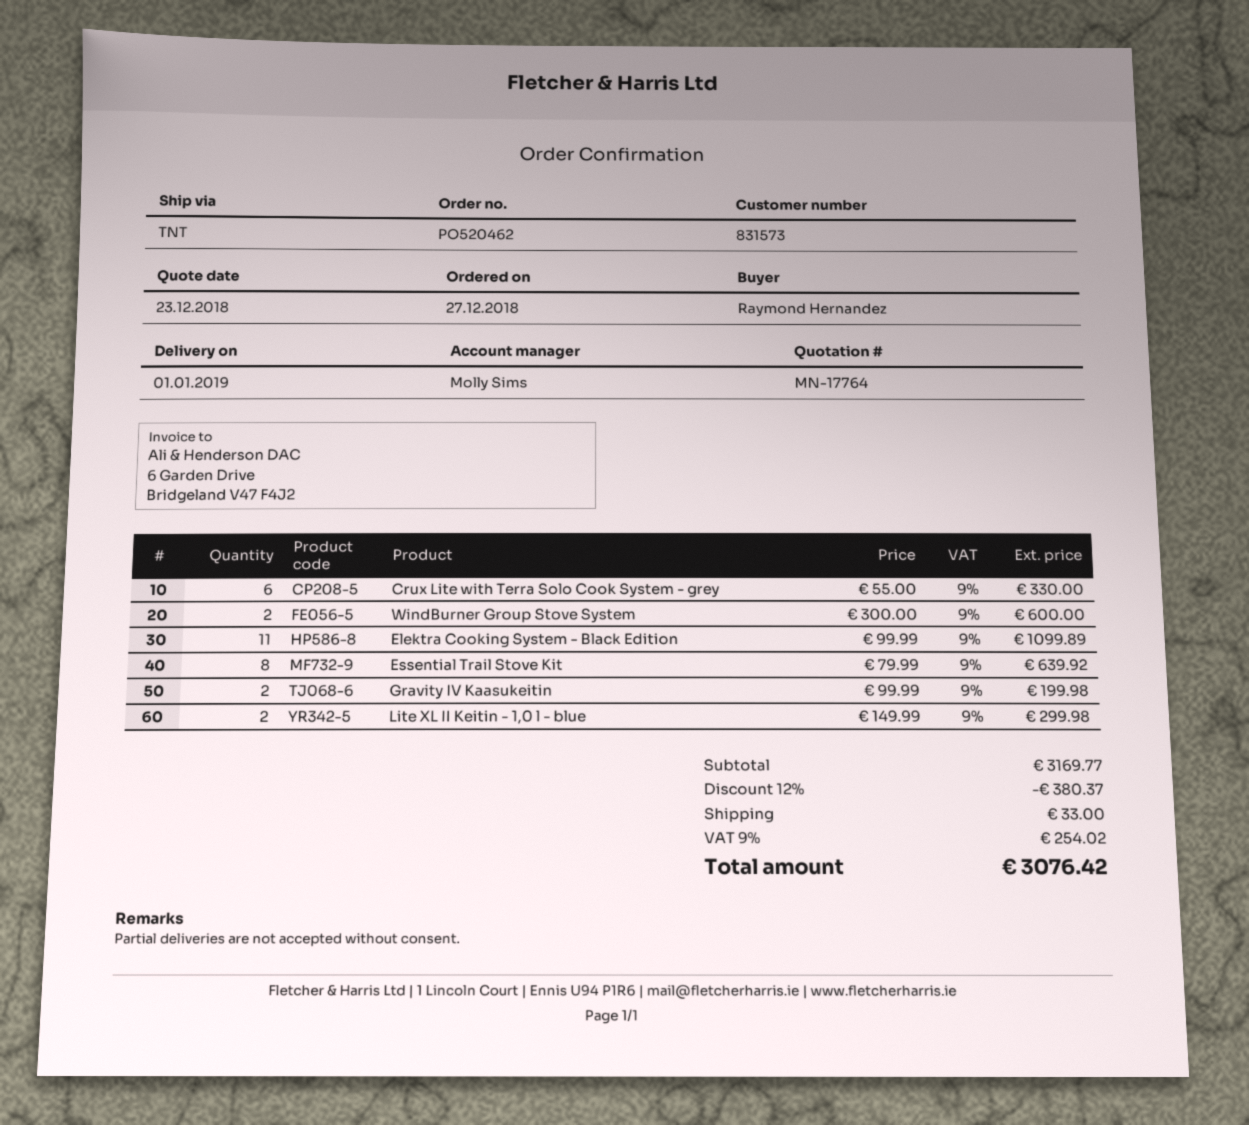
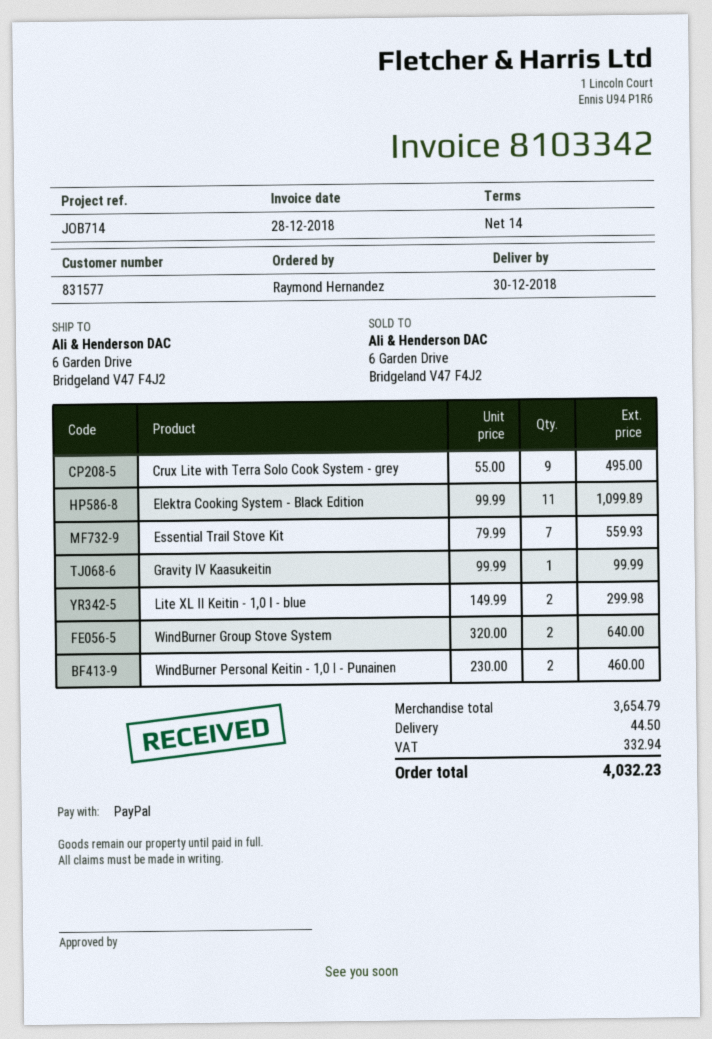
delivery date: 2019-01-01 -> 2018-12-30
customer number: 831573 -> 831577
Crux Lite with Terra Solo Cook System - grey: 6 x 55.00 = 330.00 -> 9 x 55.00 = 495.00
WindBurner Group Stove System: 2 x 300.00 = 600.00 -> 2 x 320.00 = 640.00
Essential Trail Stove Kit: 8 x 79.99 = 639.92 -> 7 x 79.99 = 559.93
Gravity IV Kaasukeitin: 2 x 99.99 = 199.98 -> 1 x 99.99 = 99.99
WindBurner Personal Keitin - 1,0 l - Punainen: none -> 2 x 230.00 = 460.00
subtotal: 3169.77 -> 3654.79
discount: 12% = 380.37 -> none
shipping: 33.00 -> 44.50
tax: 254.02 -> 332.94
total: 3076.42 -> 4032.23

